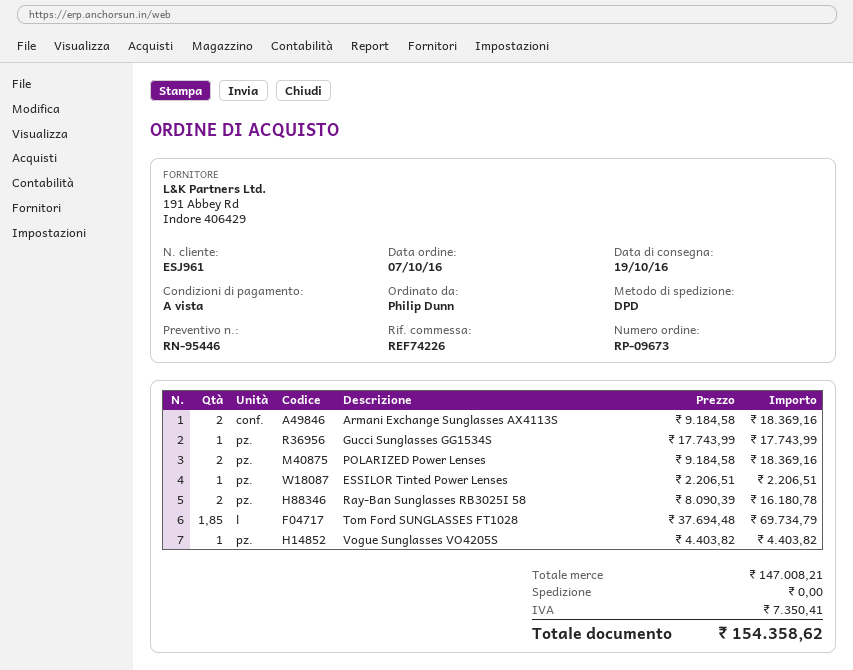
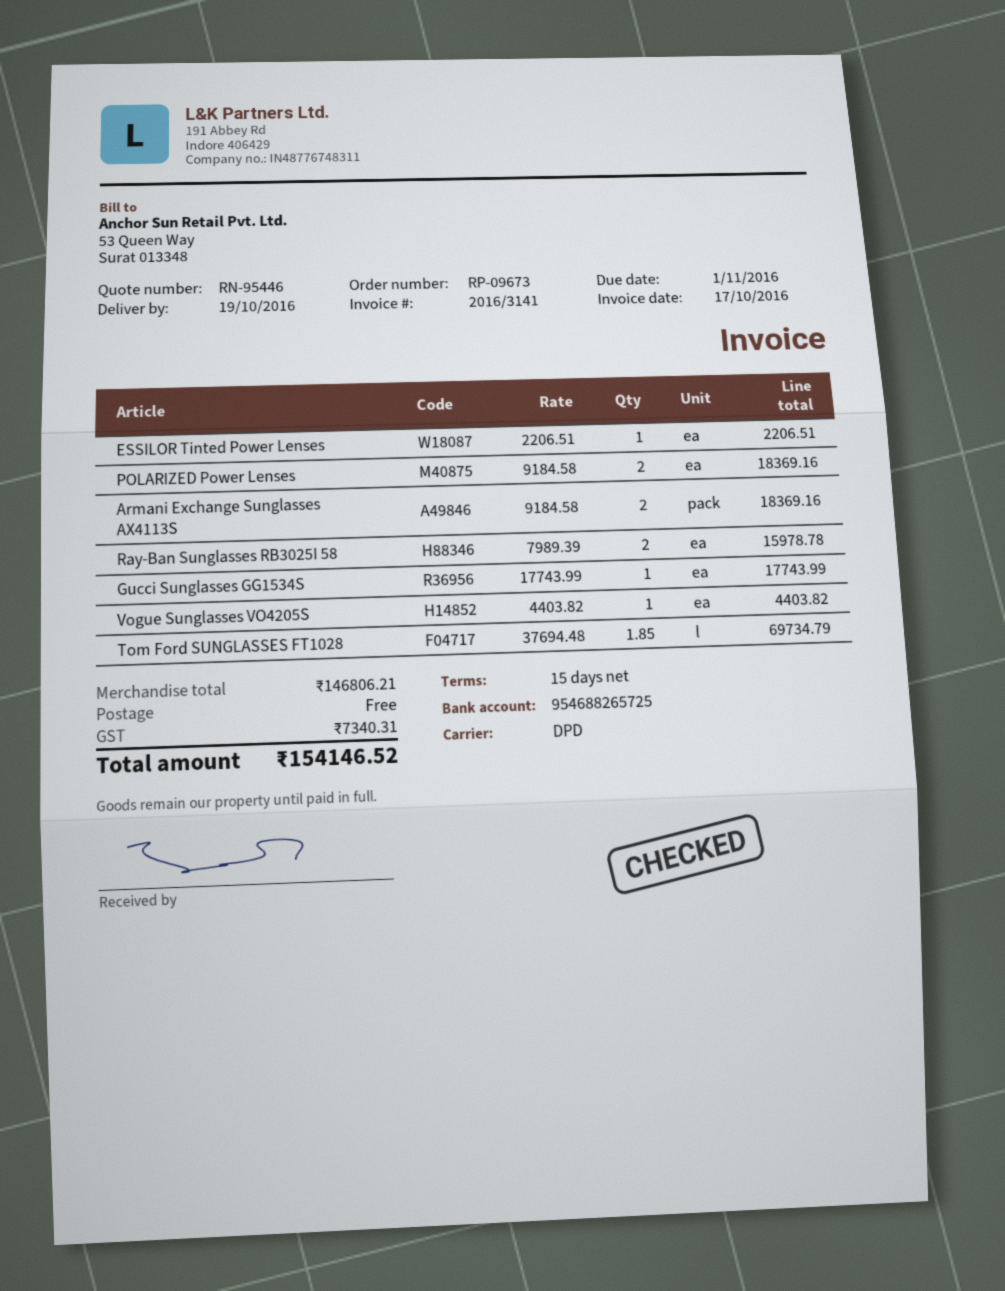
payment terms: on receipt -> 15 days
Ray-Ban Sunglasses RB3025I 58: 2 x 8090.39 = 16180.78 -> 2 x 7989.39 = 15978.78
subtotal: 147008.21 -> 146806.21
tax: 7350.41 -> 7340.31
total: 154358.62 -> 154146.52

